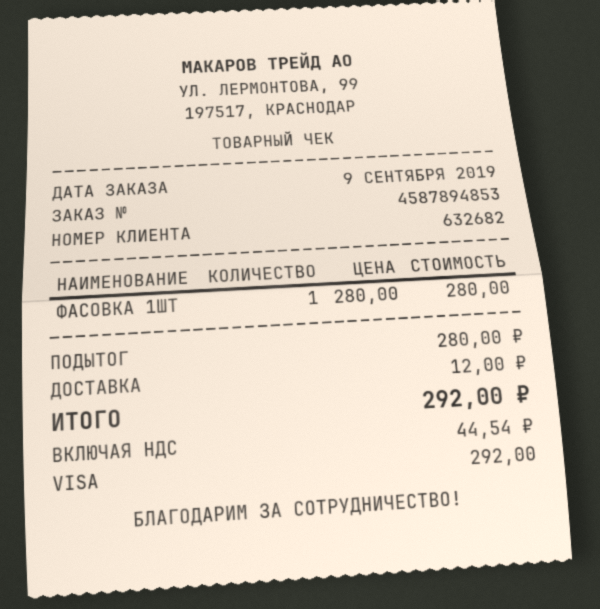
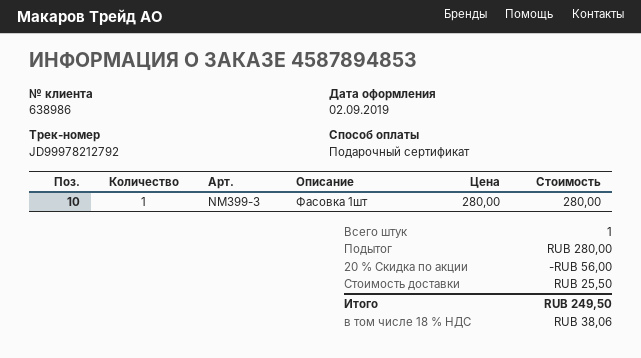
order date: 2019-09-09 -> 2019-09-02
customer number: 632682 -> 638986
payment method: Visa -> gift card
discount: none -> 20% = 56.00
shipping: 12.00 -> 25.50
tax: 44.54 -> 38.06
total: 292.00 -> 249.50

